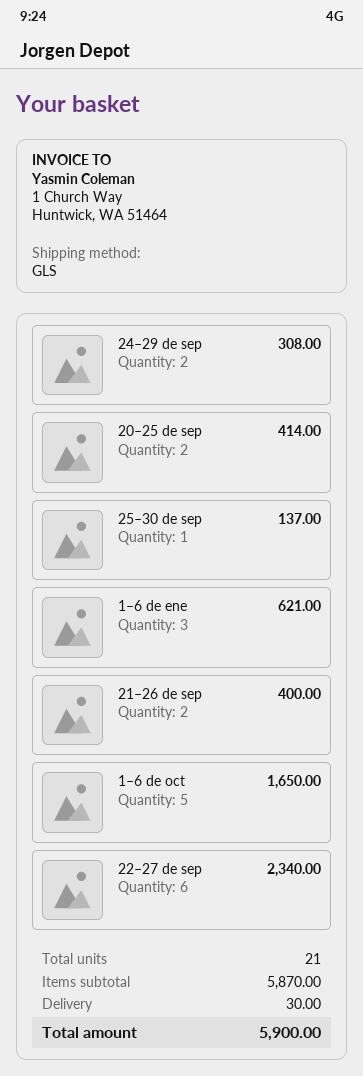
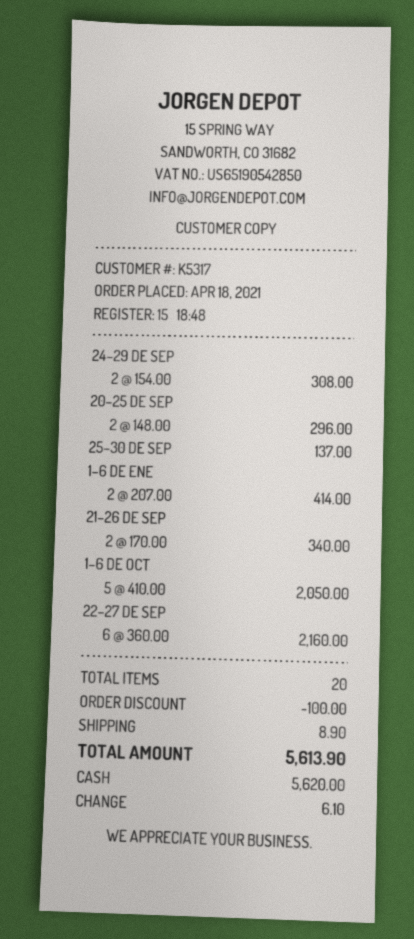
20–25 de sep: 2 for 414.00 -> 2 for 296.00
1–6 de ene: 3 for 621.00 -> 2 for 414.00
21–26 de sep: 2 for 400.00 -> 2 for 340.00
1–6 de oct: 5 for 1650.00 -> 5 for 2050.00
22–27 de sep: 6 for 2340.00 -> 6 for 2160.00
total quantity: 21 -> 20
discount: none -> 100.00
shipping: 30.00 -> 8.90
total: 5900.00 -> 5613.90

